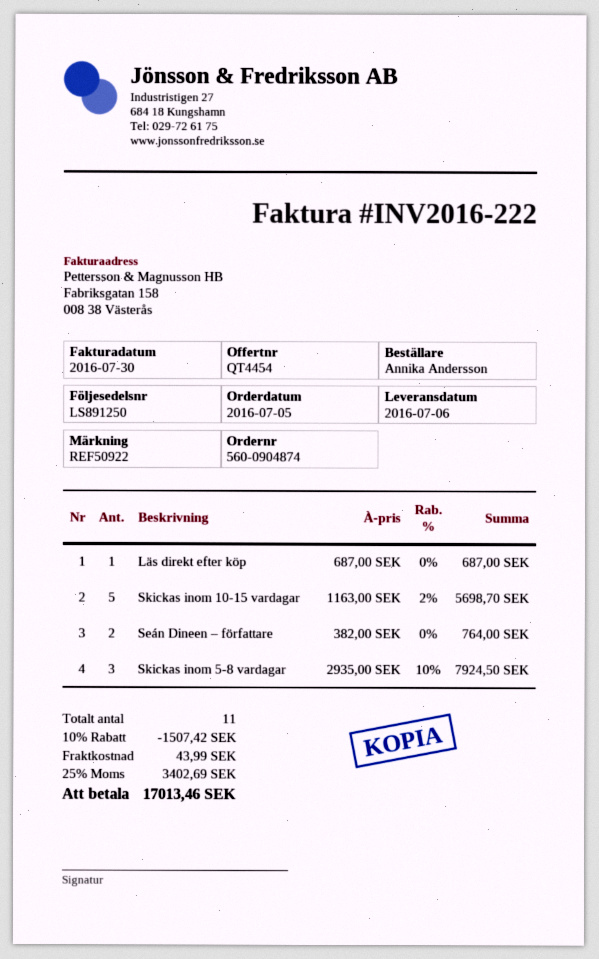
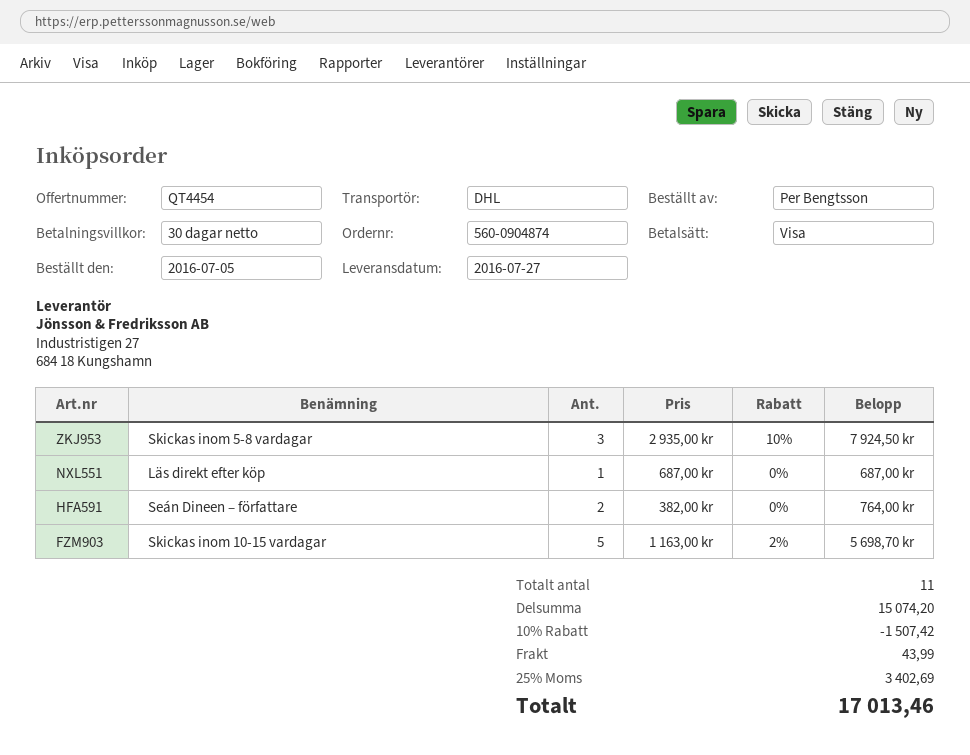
delivery date: 2016-07-06 -> 2016-07-27
ordered by: Annika Andersson -> Per Bengtsson

